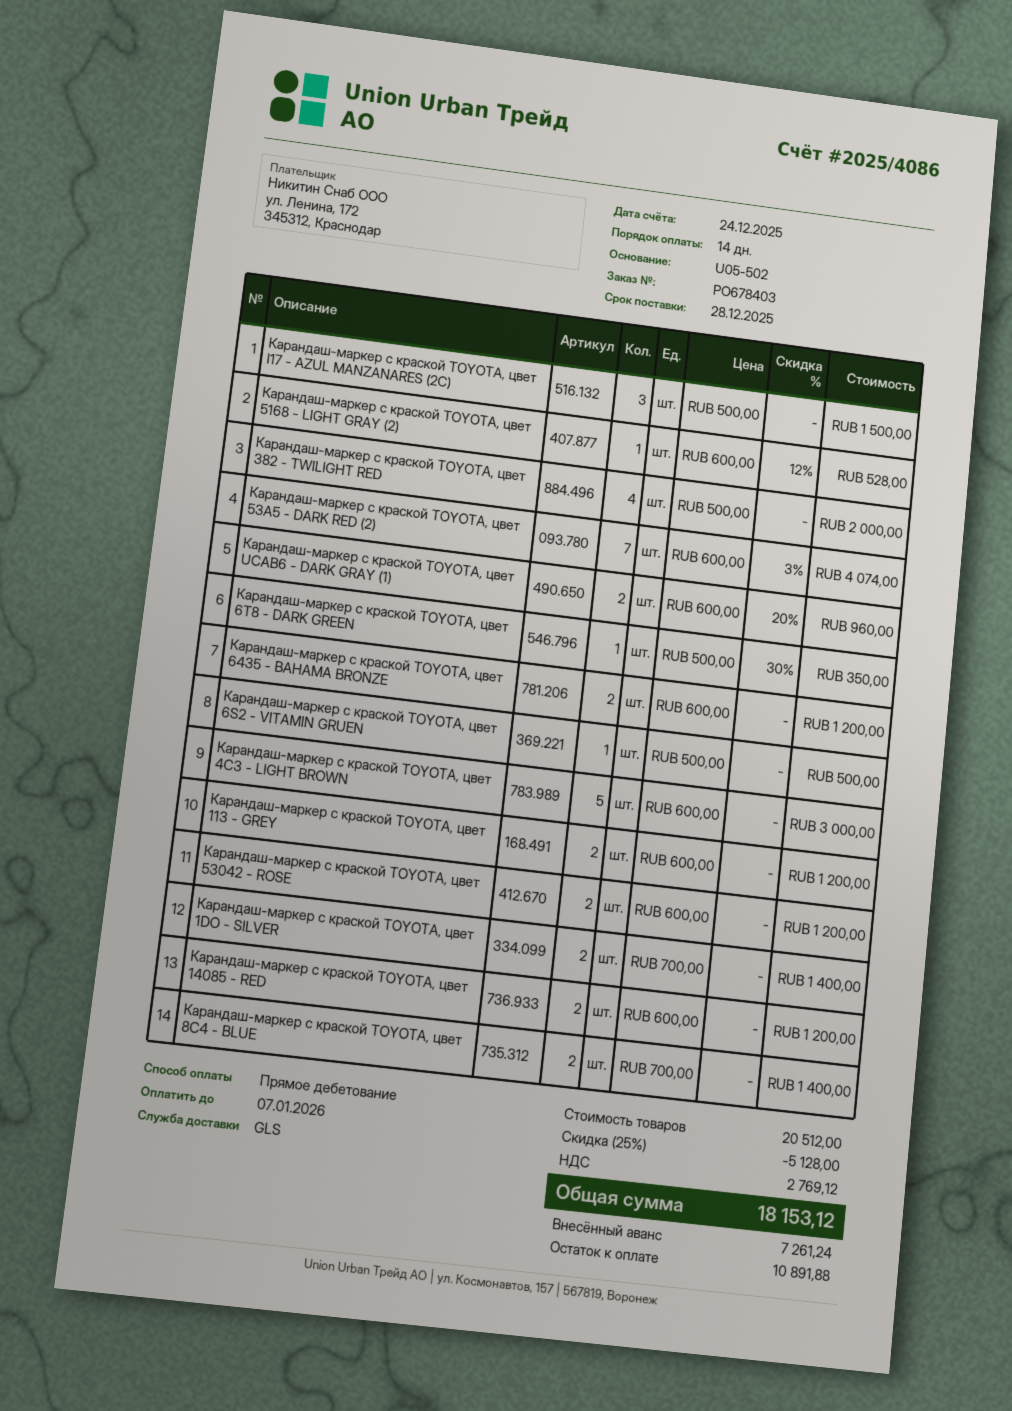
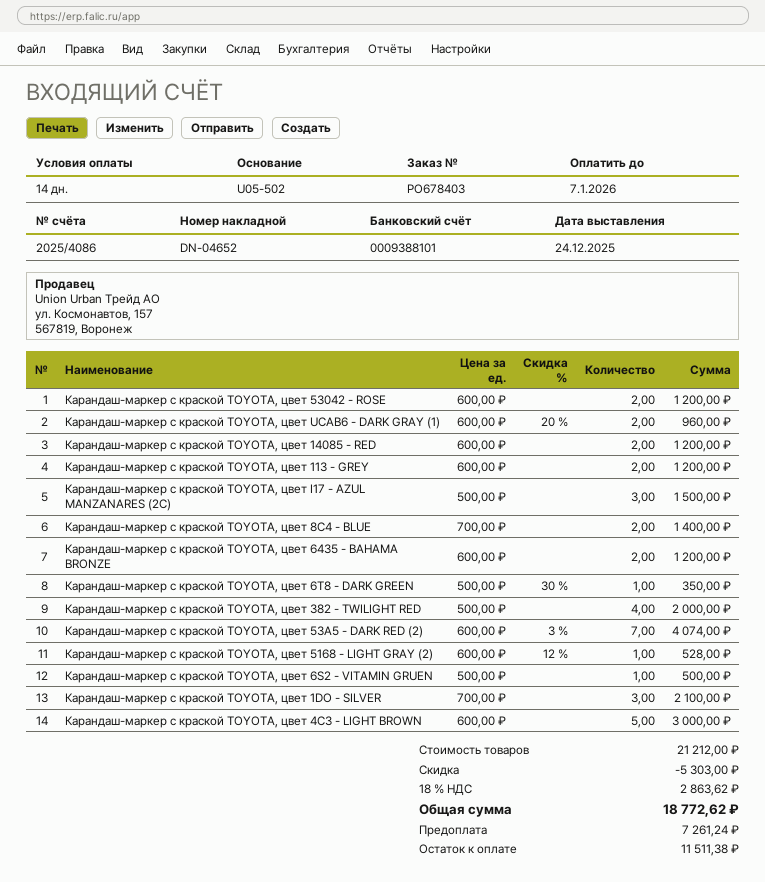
Карандаш-маркер с краской TOYOTA, цвет 1DO - SILVER: 2 x 700.00 = 1400.00 -> 3 x 700.00 = 2100.00
subtotal: 20512.00 -> 21212.00
discount: 5128.00 -> 5303.00
tax: 2769.12 -> 2863.62
total: 18153.12 -> 18772.62
balance: 10891.88 -> 11511.38

